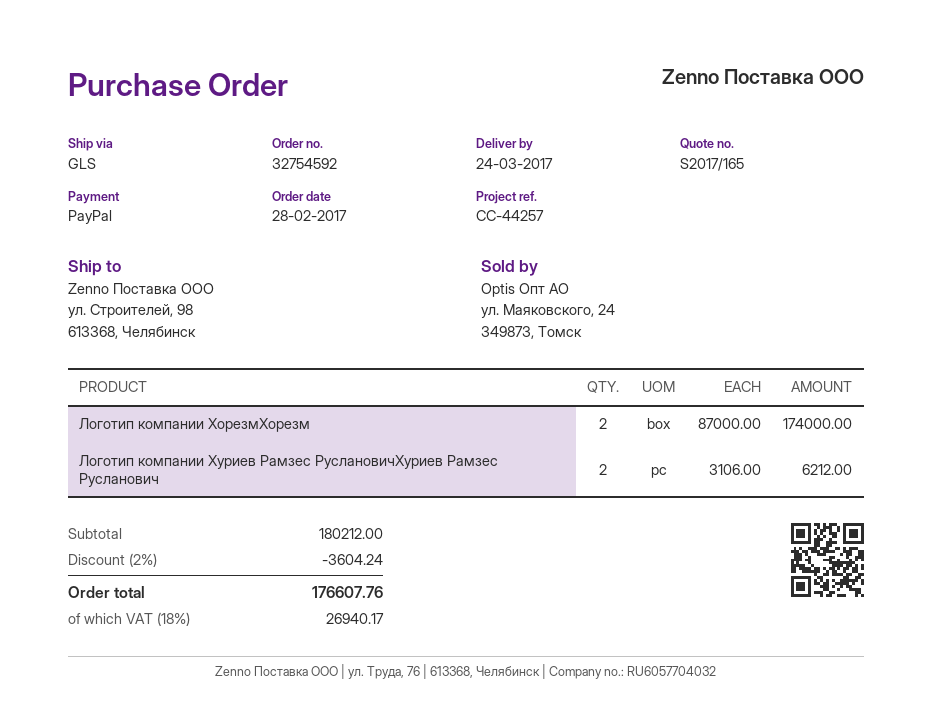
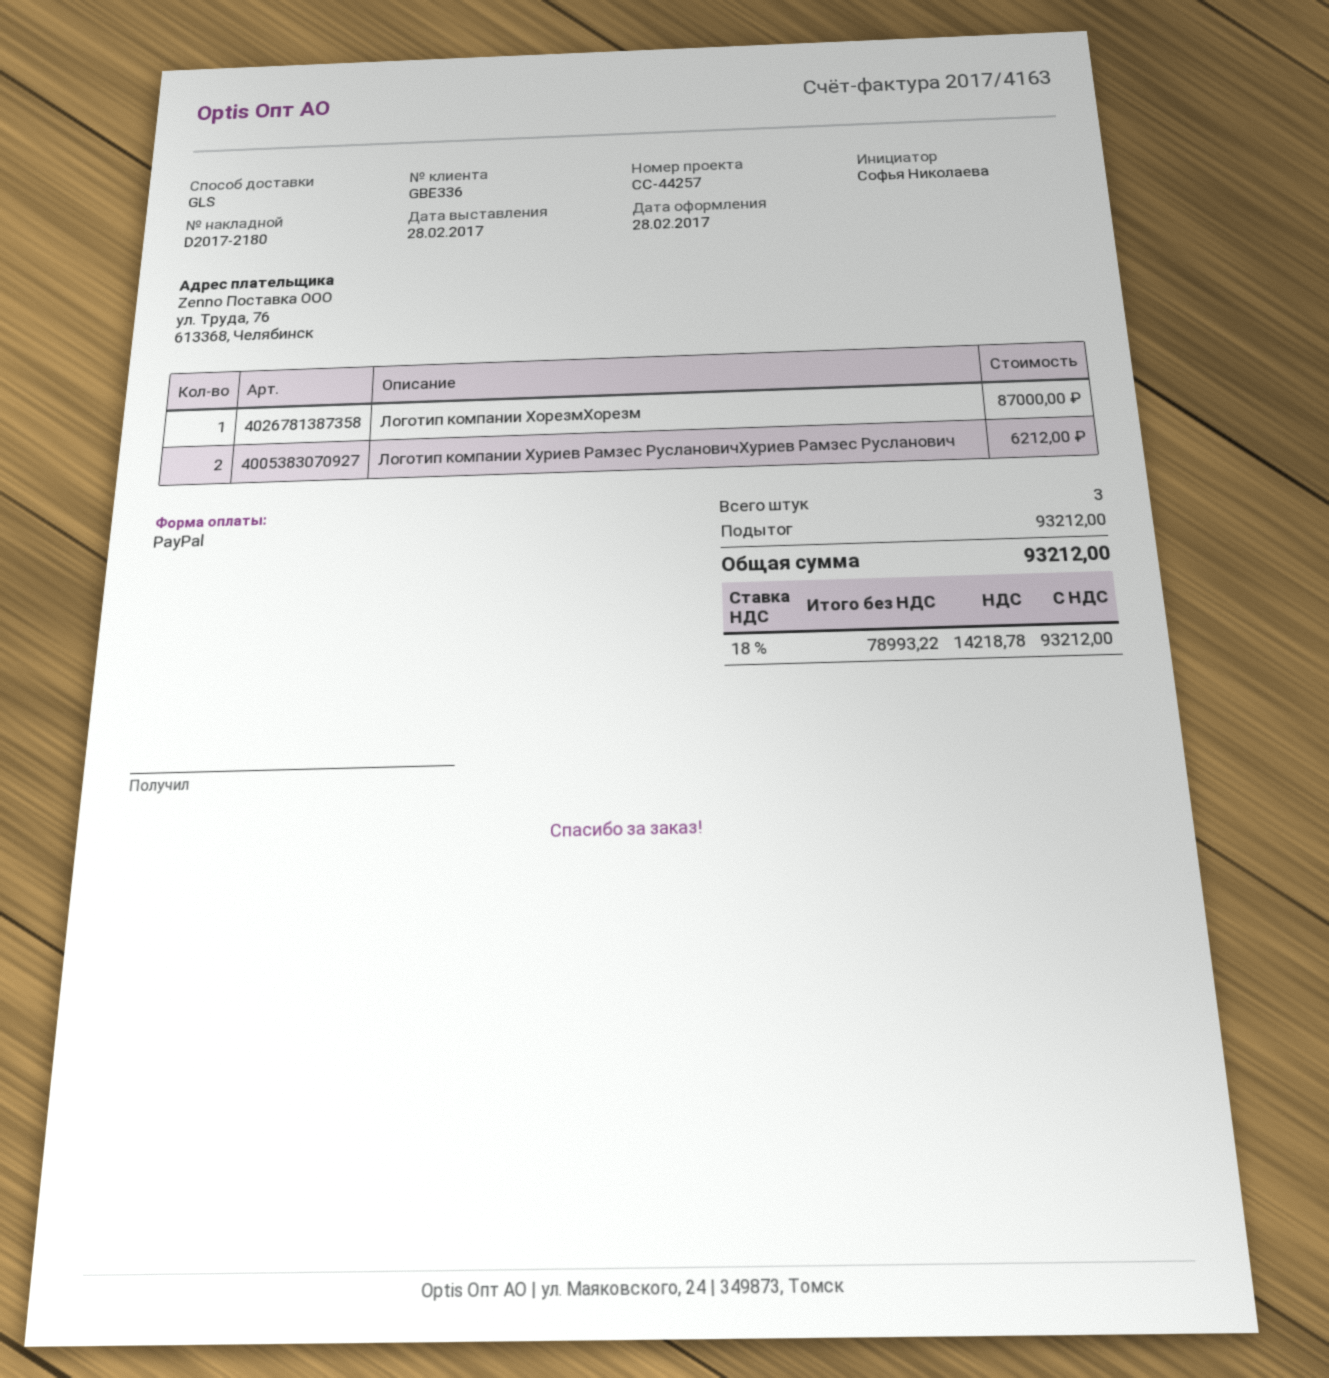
Логотип компании ХорезмХорезм: 2 for 174000.00 -> 1 for 87000.00
subtotal: 180212.00 -> 93212.00
discount: 2% = 3604.24 -> none
tax: 18% = 26940.17 -> 18% = 14218.78
total: 176607.76 -> 93212.00

